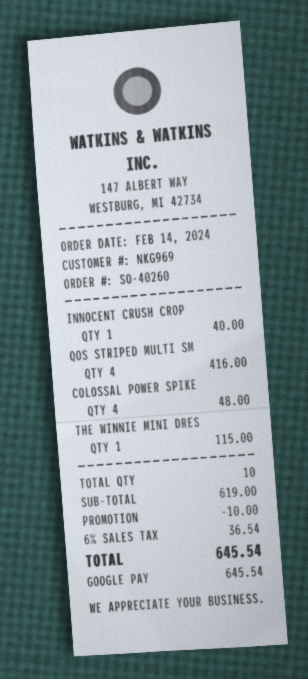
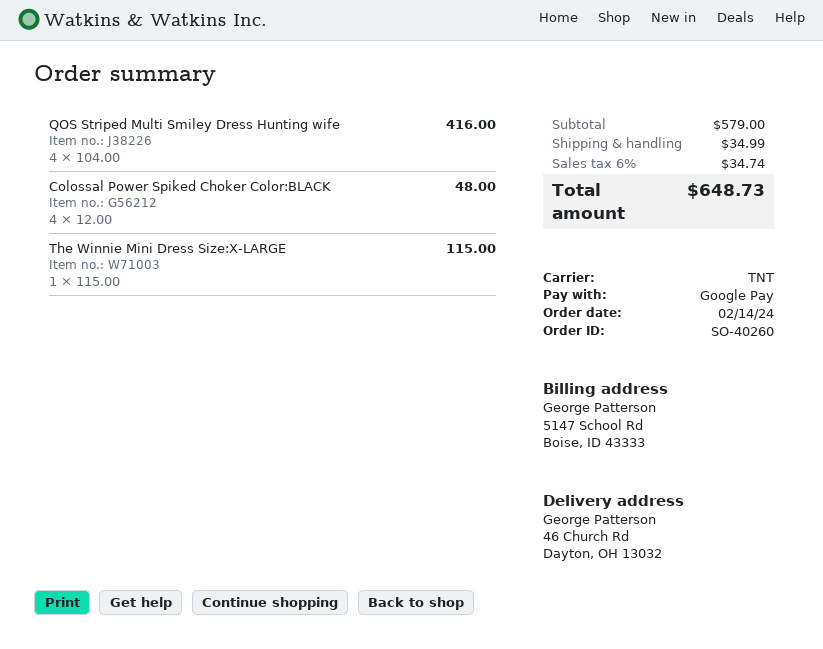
INNOCENT CRUSH CROP: 1 for 40.00 -> none
subtotal: 619.00 -> 579.00
discount: 10.00 -> none
shipping: none -> 34.99
tax: 6% = 36.54 -> 6% = 34.74
total: 645.54 -> 648.73

